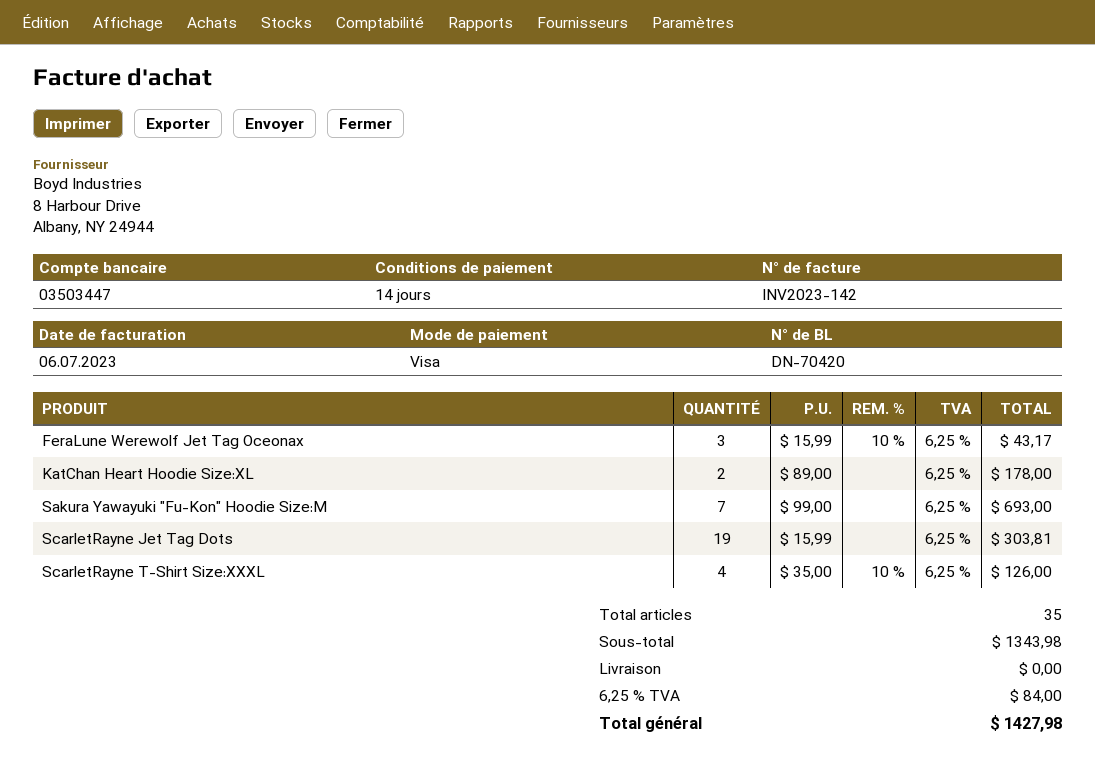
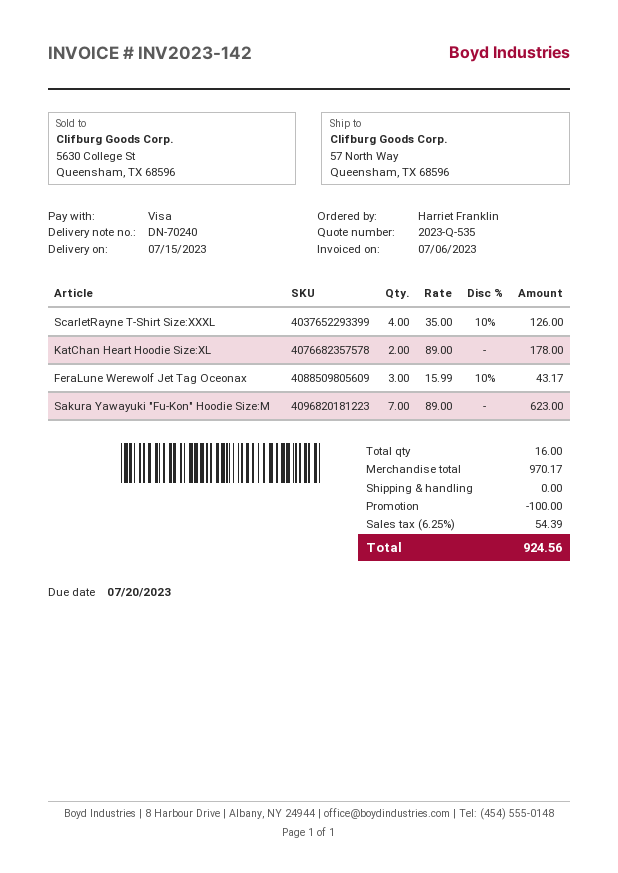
delivery note number: DN-70420 -> DN-70240
Sakura Yawayuki "Fu-Kon" Hoodie Size:M: 7 x 99.00 = 693.00 -> 7 x 89.00 = 623.00
ScarletRayne Jet Tag Dots: 19 x 15.99 = 303.81 -> none
total quantity: 35 -> 16
subtotal: 1343.98 -> 970.17
discount: none -> 100.00
tax: 6.25% = 84.00 -> 6.25% = 54.39
total: 1427.98 -> 924.56

